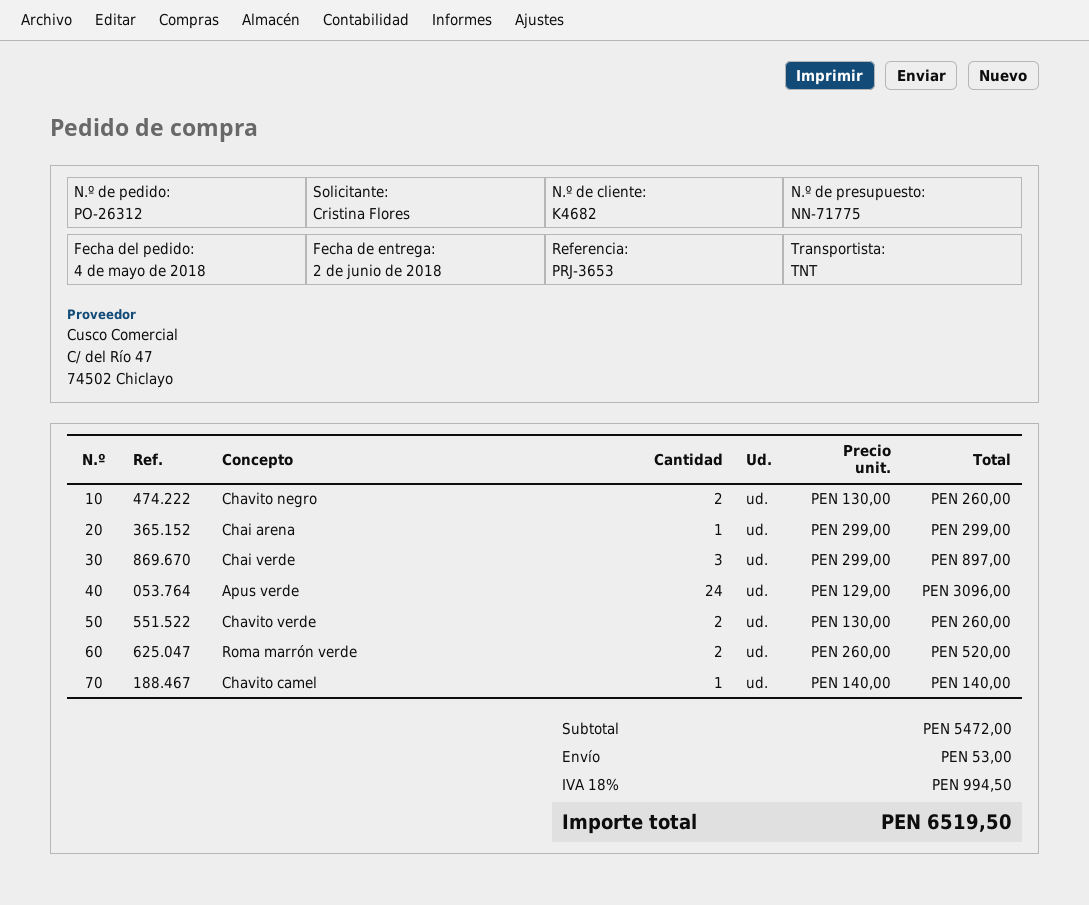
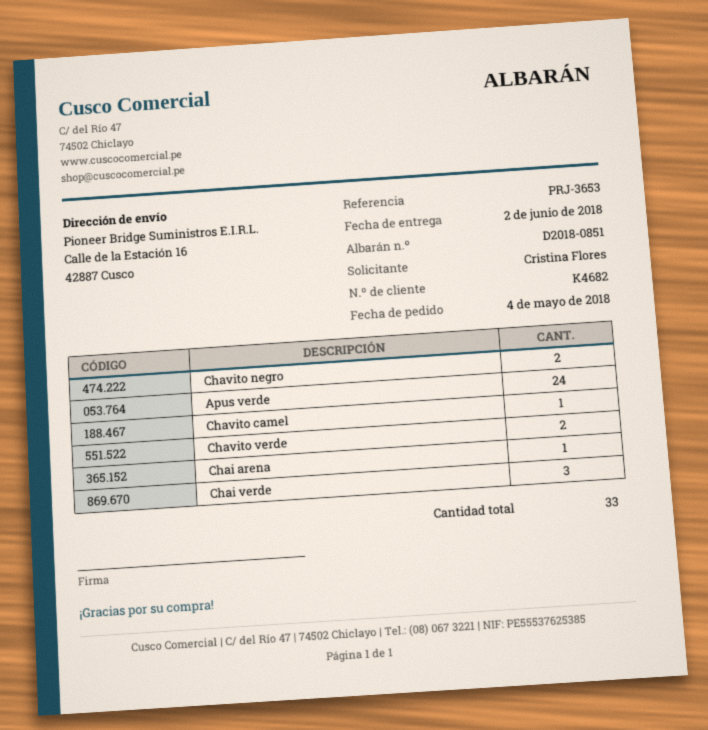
Roma marrón verde: 2 -> none

